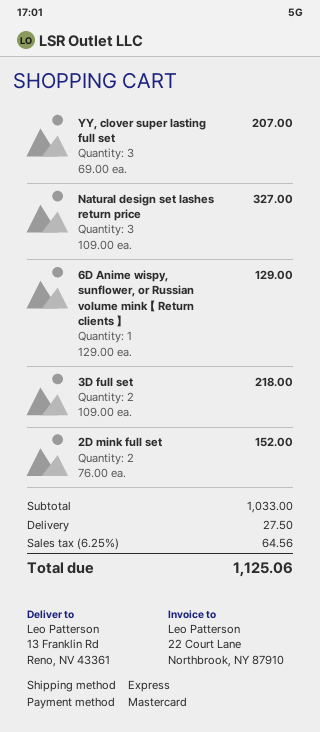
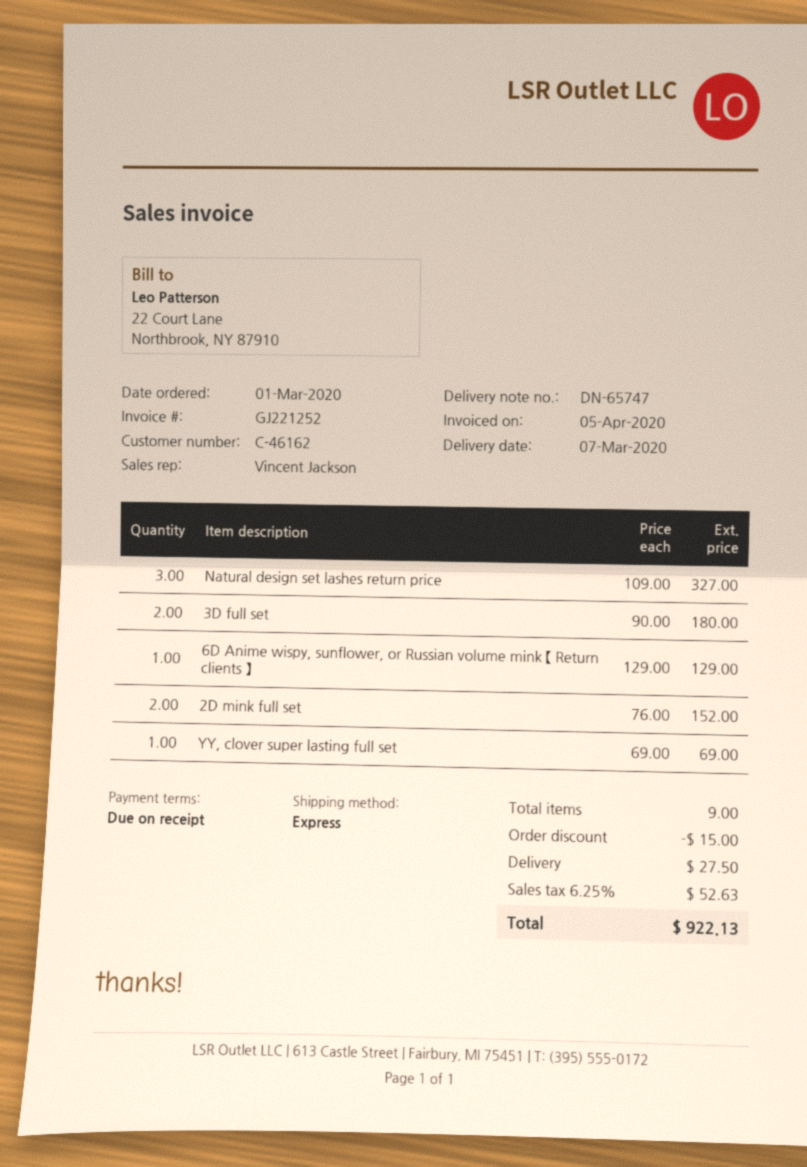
YY, clover super lasting full set: 3 x 69.00 = 207.00 -> 1 x 69.00 = 69.00
3D full set: 2 x 109.00 = 218.00 -> 2 x 90.00 = 180.00
discount: none -> 15.00
tax: 6.25% = 64.56 -> 6.25% = 52.63
total: 1125.06 -> 922.13

